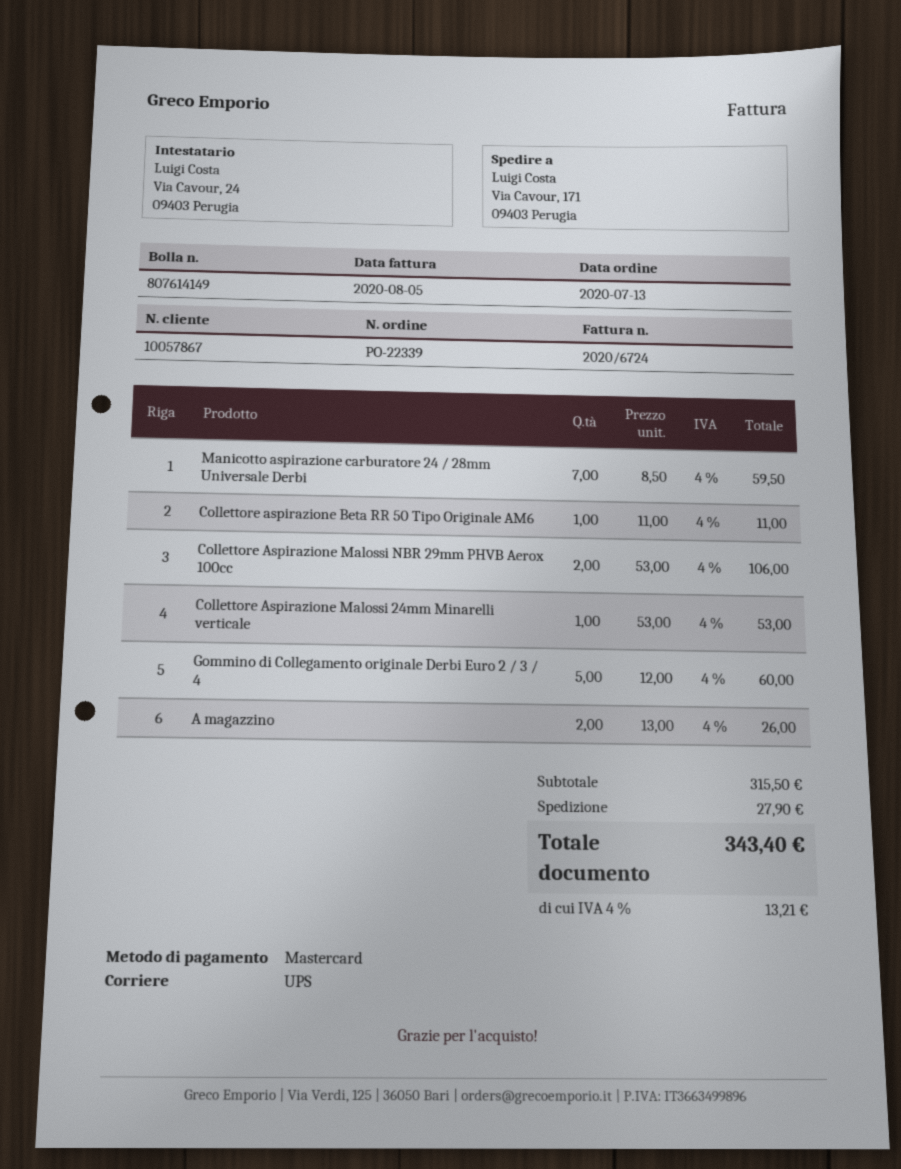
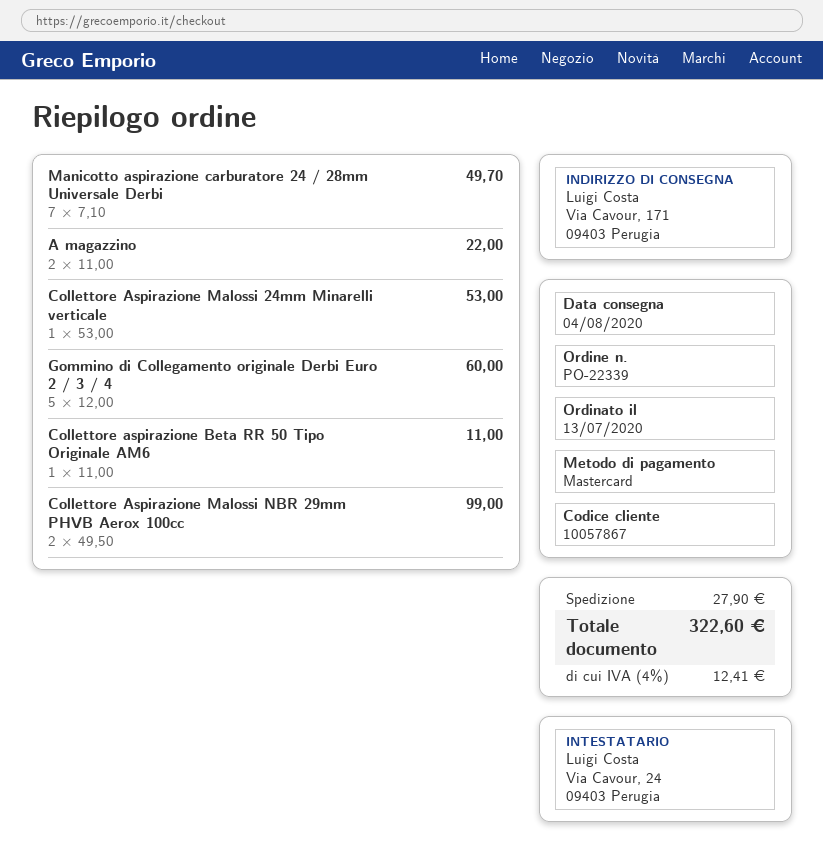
Manicotto aspirazione carburatore 24 / 28mm Universale Derbi: 7 x 8.50 = 59.50 -> 7 x 7.10 = 49.70
Collettore Aspirazione Malossi NBR 29mm PHVB Aerox 100cc: 2 x 53.00 = 106.00 -> 2 x 49.50 = 99.00
A magazzino: 2 x 13.00 = 26.00 -> 2 x 11.00 = 22.00
tax: 4% = 13.21 -> 4% = 12.41
total: 343.40 -> 322.60

